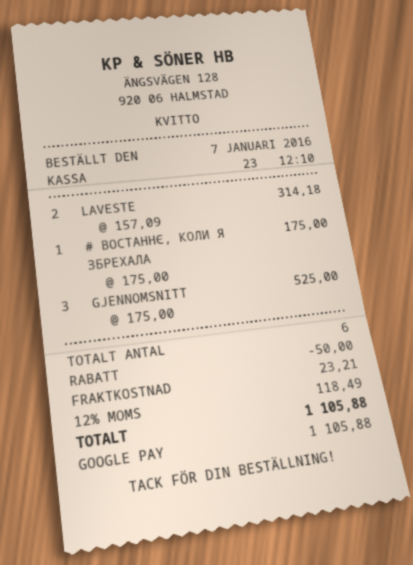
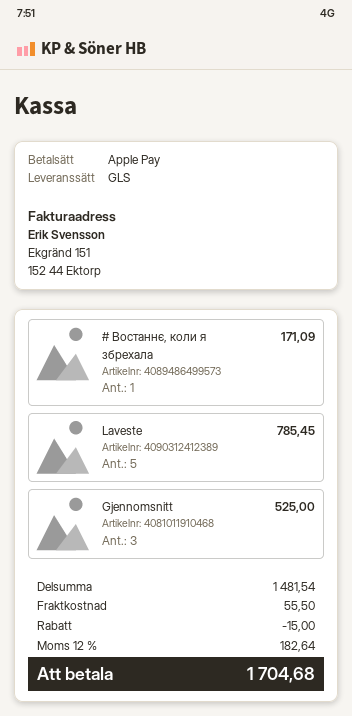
payment method: Google Pay -> Apple Pay
LAVESTE: 2 for 314.18 -> 5 for 785.45
# ВОСТАННЄ, КОЛИ Я ЗБРЕХАЛА: 1 for 175.00 -> 1 for 171.09
discount: 50.00 -> 15.00
shipping: 23.21 -> 55.50
tax: 12% = 118.49 -> 12% = 182.64
total: 1105.88 -> 1704.68

